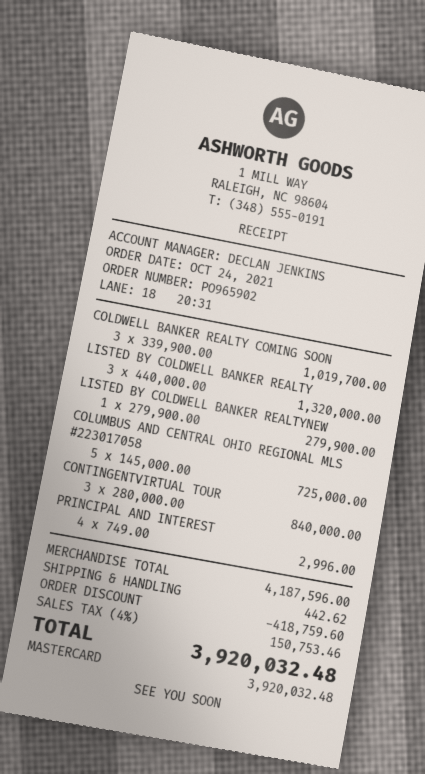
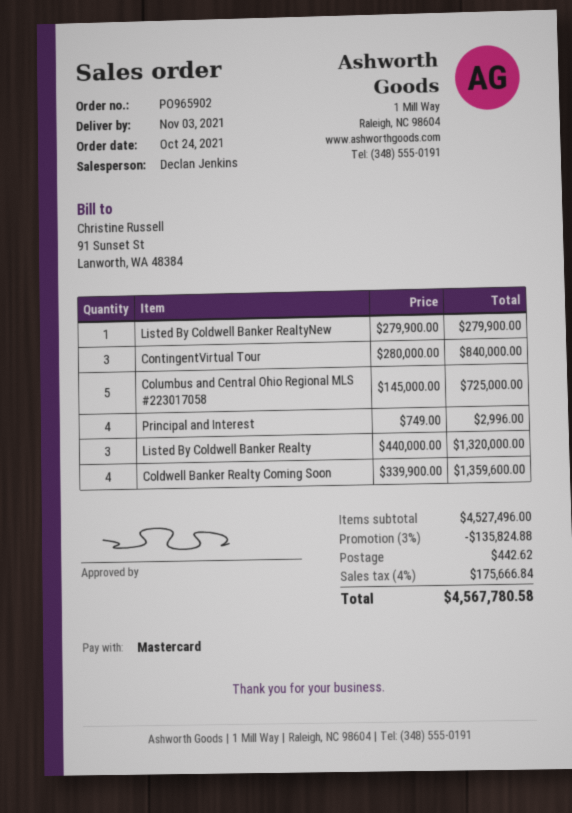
COLDWELL BANKER REALTY COMING SOON: 3 x 339900.00 = 1019700.00 -> 4 x 339900.00 = 1359600.00
subtotal: 4187596.00 -> 4527496.00
discount: 418759.60 -> 135824.88
tax: 4% = 150753.46 -> 4% = 175666.84
total: 3920032.48 -> 4567780.58

